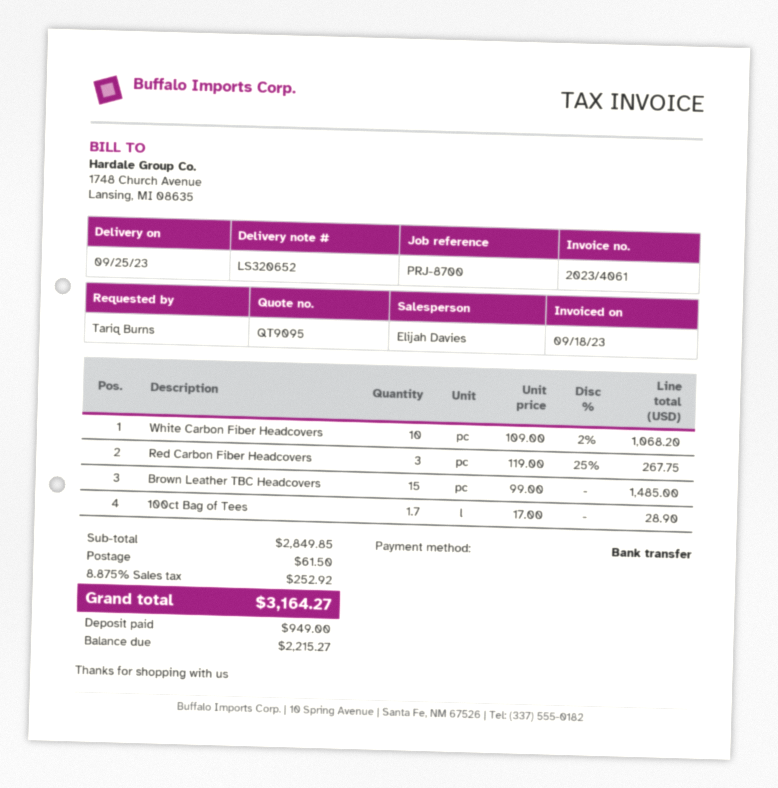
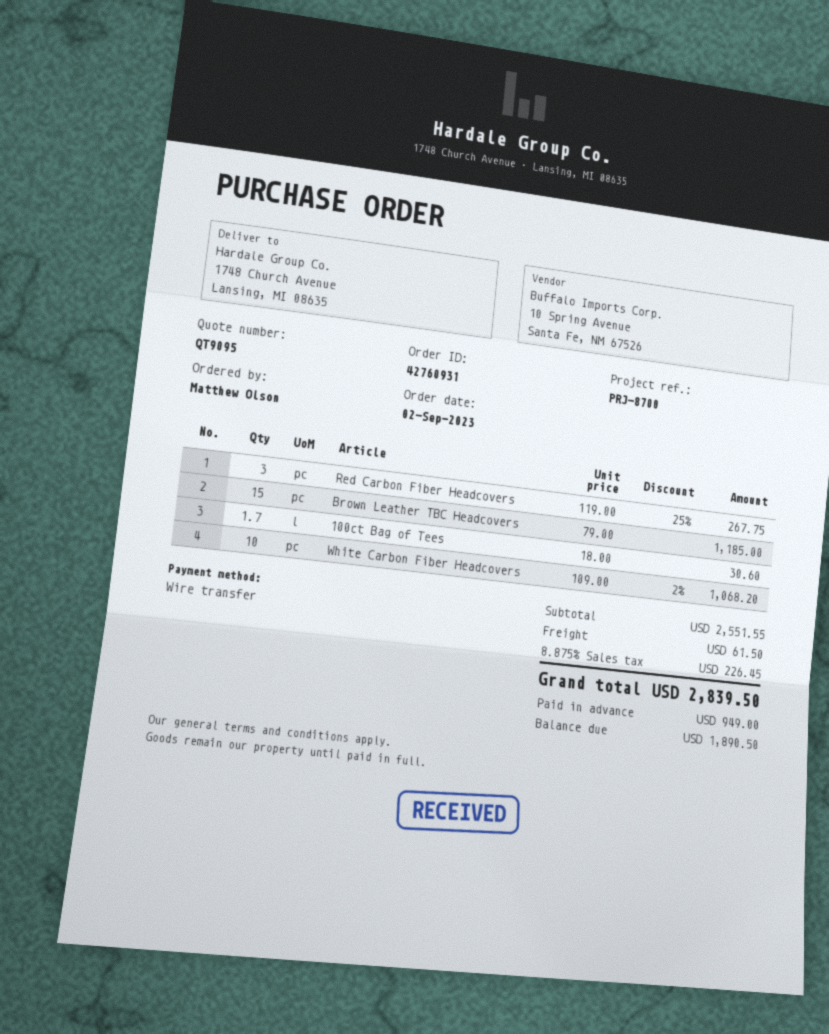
ordered by: Tariq Burns -> Matthew Olson
Brown Leather TBC Headcovers: 15 x 99.00 = 1485.00 -> 15 x 79.00 = 1185.00
100ct Bag of Tees: 1.7 x 17.00 = 28.90 -> 1.7 x 18.00 = 30.60
subtotal: 2849.85 -> 2551.55
tax: 8.875% = 252.92 -> 8.875% = 226.45
total: 3164.27 -> 2839.50
balance: 2215.27 -> 1890.50

